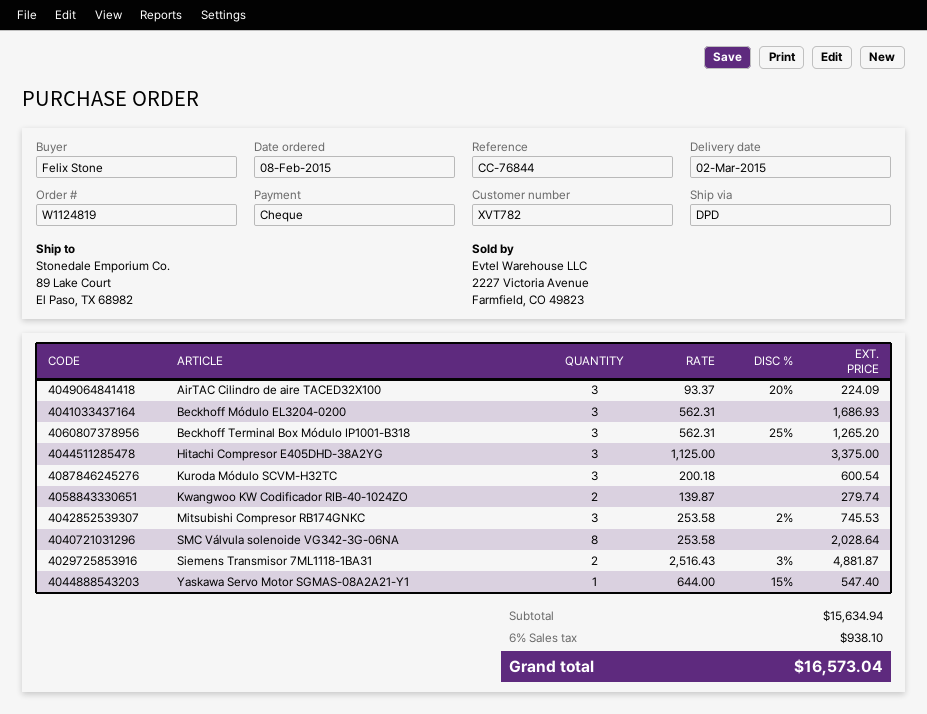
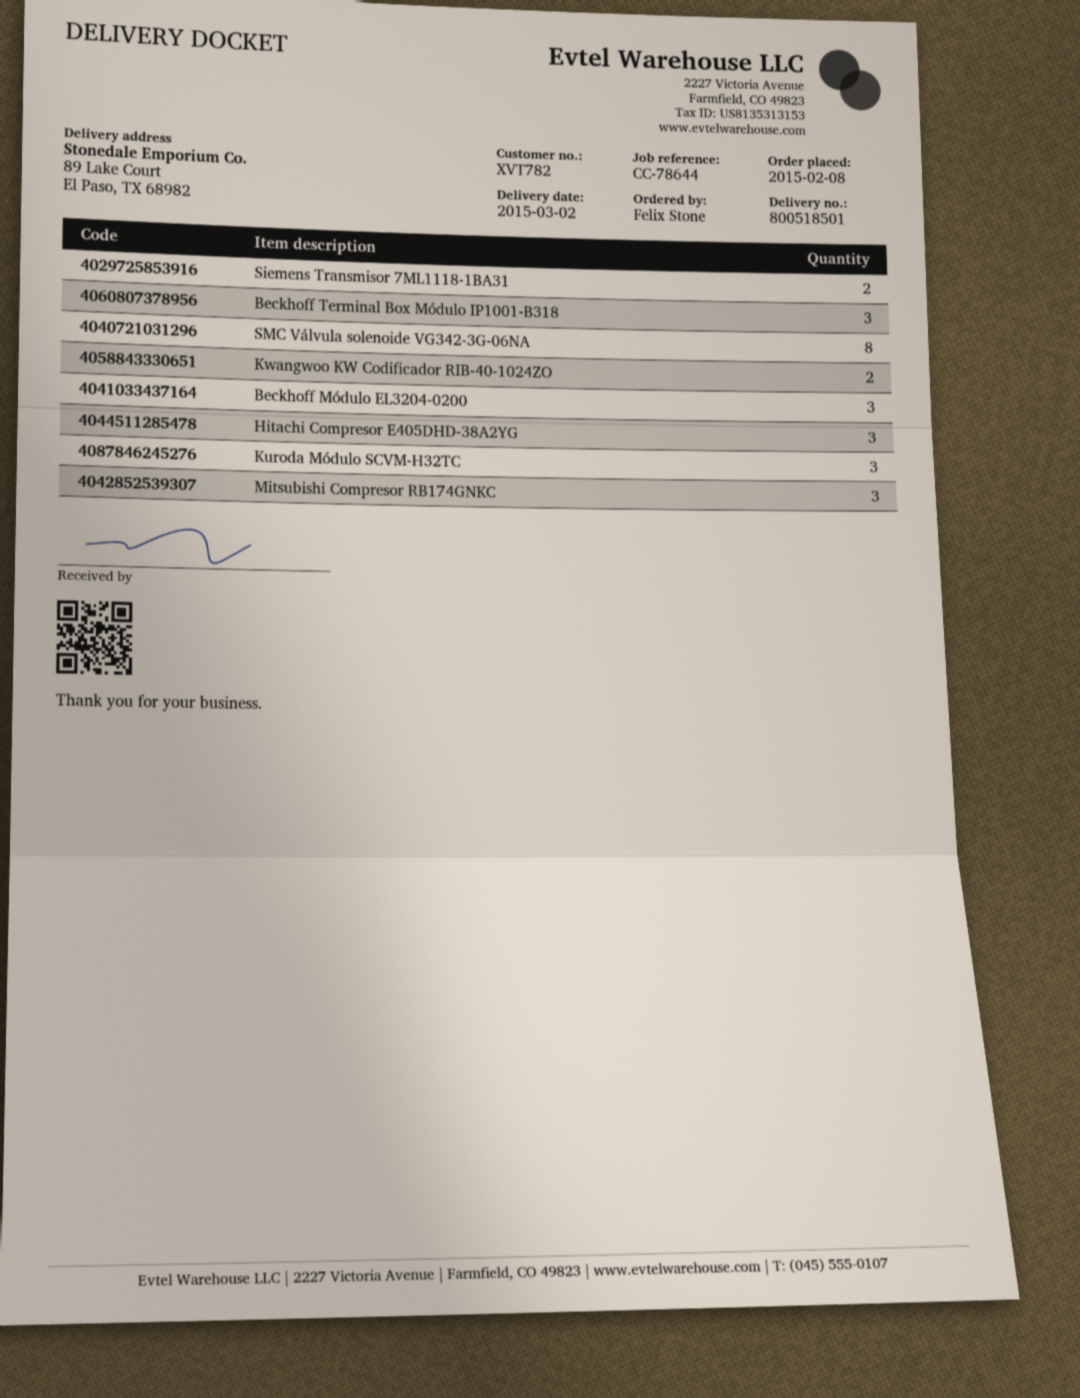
reference: CC-76844 -> CC-78644
AirTAC Cilindro de aire TACED32X100: 3 -> none
Yaskawa Servo Motor SGMAS-08A2A21-Y1: 1 -> none

